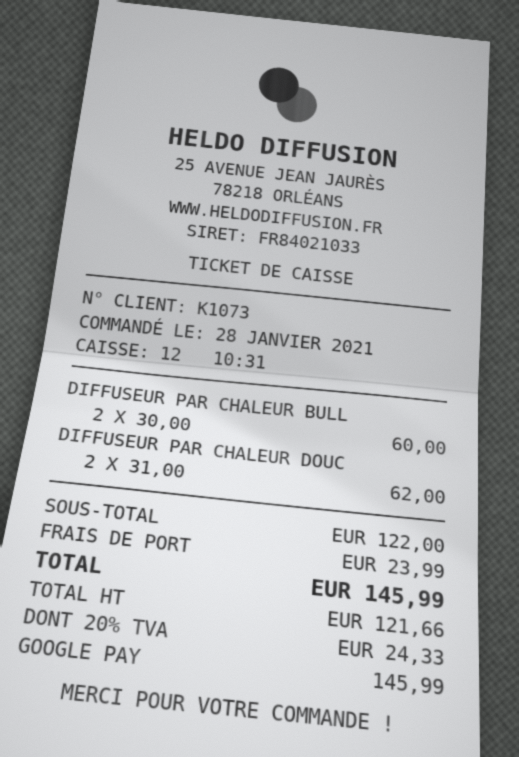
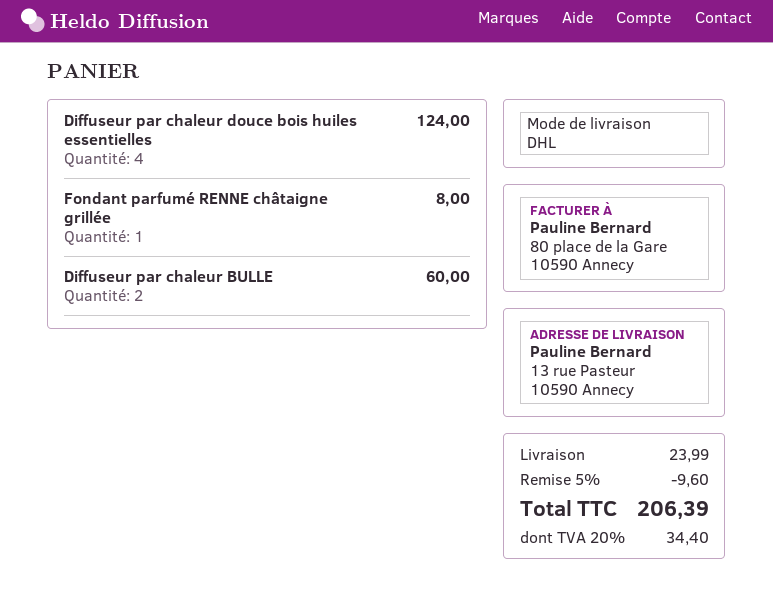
DIFFUSEUR PAR CHALEUR DOUC: 2 for 62.00 -> 4 for 124.00
Fondant parfumé RENNE châtaigne grillée: none -> 1 for 8.00
discount: none -> 5% = 9.60
tax: 20% = 24.33 -> 20% = 34.40
total: 145.99 -> 206.39

